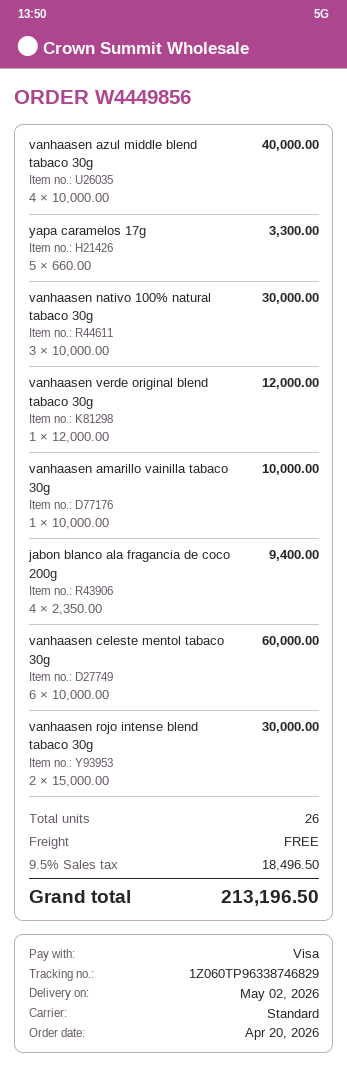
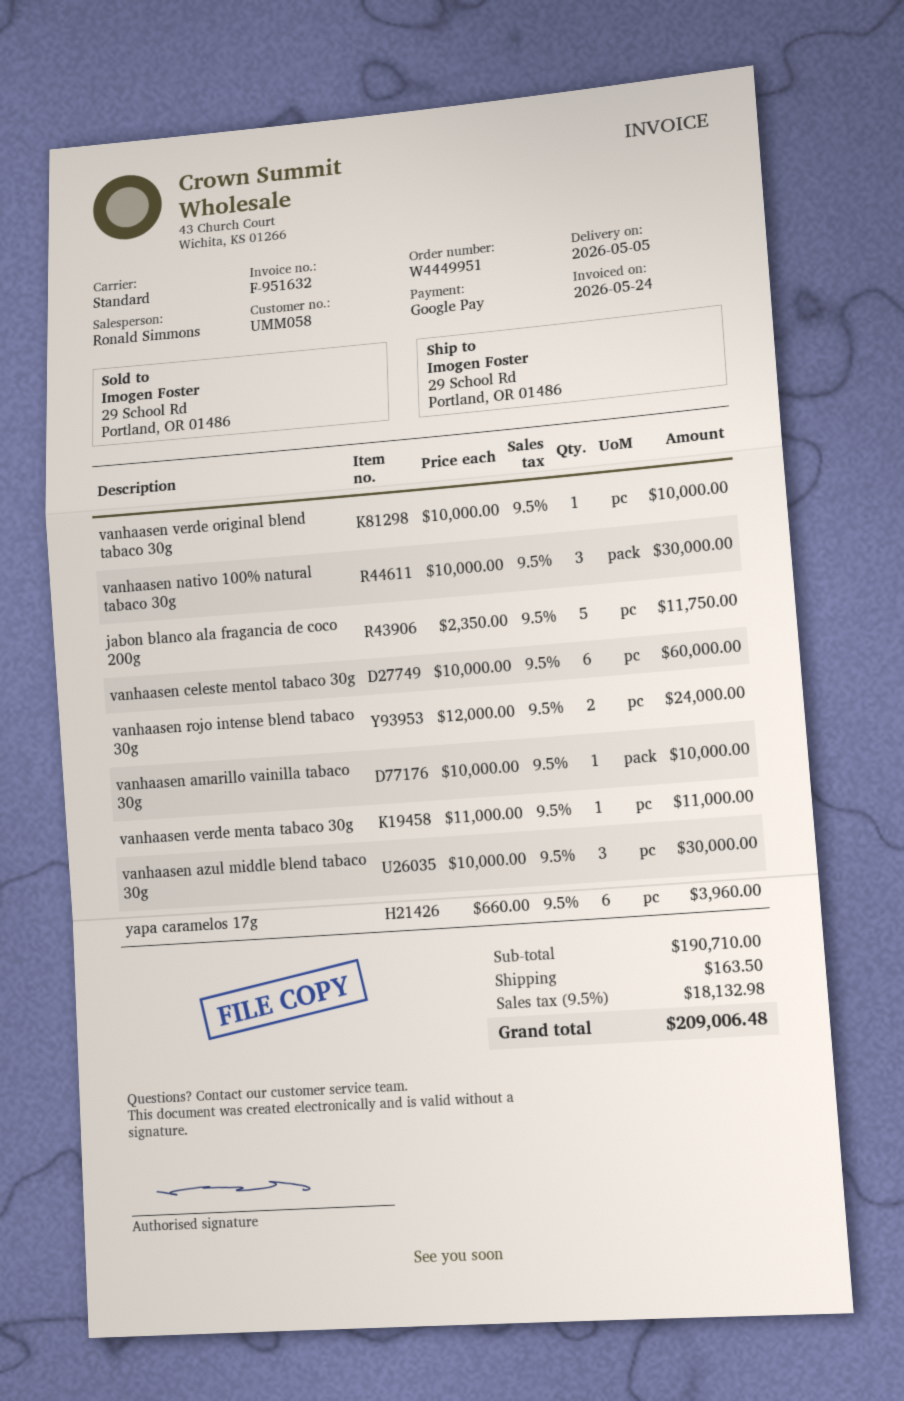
order number: W4449856 -> W4449951
delivery date: 2026-05-02 -> 2026-05-05
payment method: Visa -> Google Pay
vanhaasen azul middle blend tabaco 30g: 4 x 10000.00 = 40000.00 -> 3 x 10000.00 = 30000.00
yapa caramelos 17g: 5 x 660.00 = 3300.00 -> 6 x 660.00 = 3960.00
vanhaasen verde original blend tabaco 30g: 1 x 12000.00 = 12000.00 -> 1 x 10000.00 = 10000.00
jabon blanco ala fragancia de coco 200g: 4 x 2350.00 = 9400.00 -> 5 x 2350.00 = 11750.00
vanhaasen rojo intense blend tabaco 30g: 2 x 15000.00 = 30000.00 -> 2 x 12000.00 = 24000.00
vanhaasen verde menta tabaco 30g: none -> 1 x 11000.00 = 11000.00
shipping: 0.00 -> 163.50
tax: 9.5% = 18496.50 -> 9.5% = 18132.98
total: 213196.50 -> 209006.48

